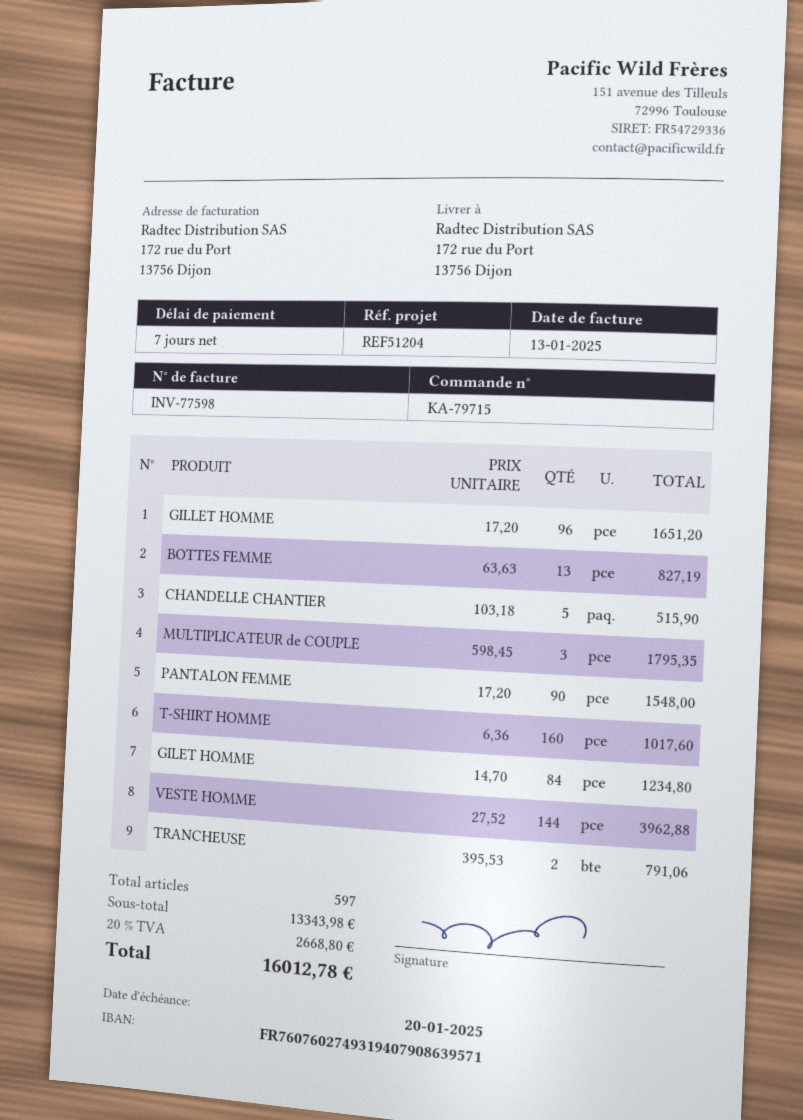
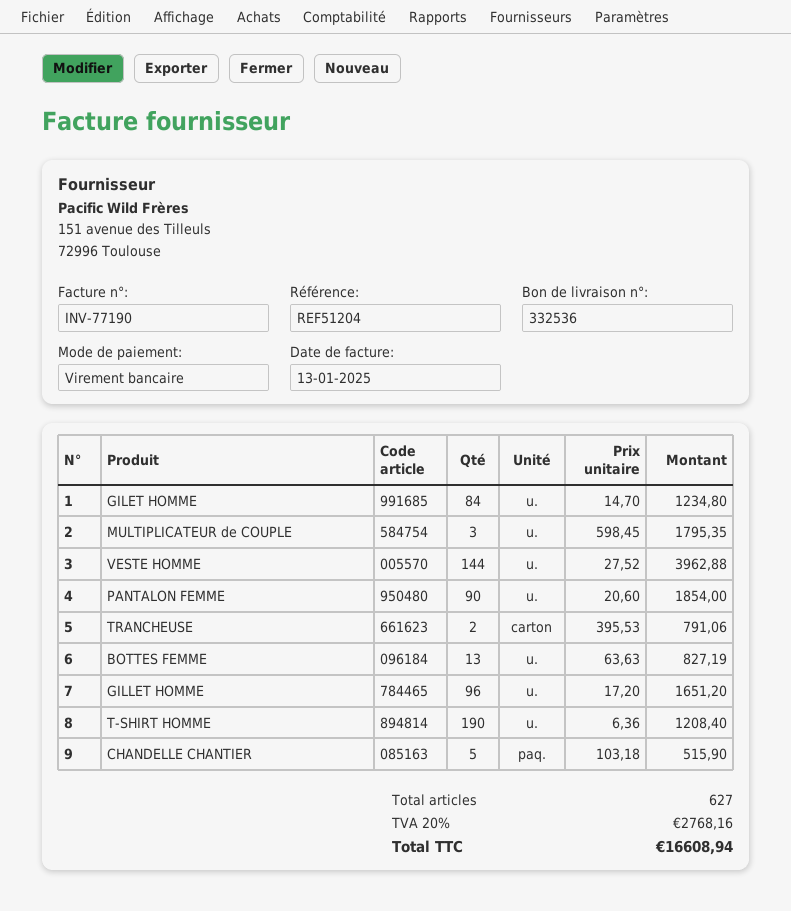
invoice number: INV-77598 -> INV-77190
PANTALON FEMME: 90 x 17.20 = 1548.00 -> 90 x 20.60 = 1854.00
T-SHIRT HOMME: 160 x 6.36 = 1017.60 -> 190 x 6.36 = 1208.40
total quantity: 597 -> 627
tax: 20% = 2668.80 -> 20% = 2768.16
total: 16012.78 -> 16608.94

